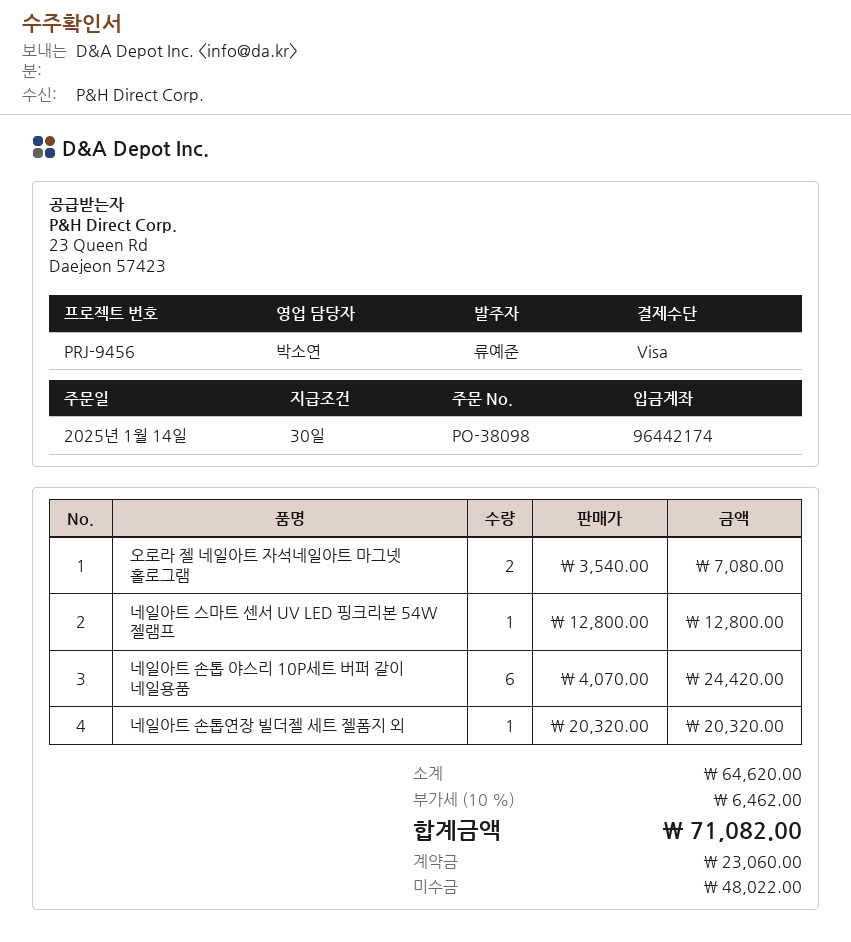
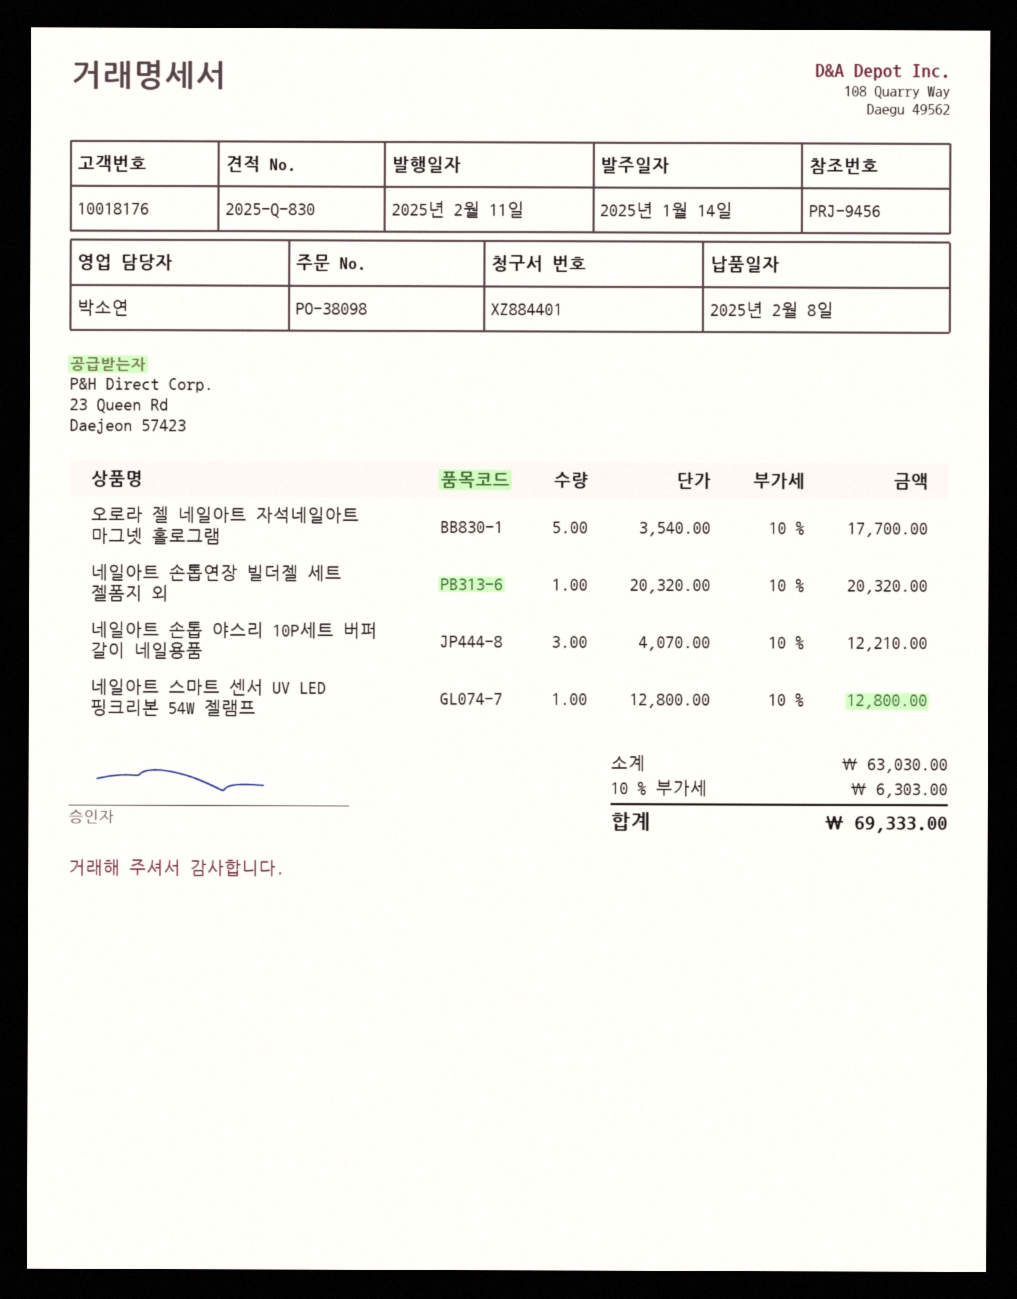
오로라 젤 네일아트 자석네일아트 마그넷 홀로그램: 2 x 3540.00 = 7080.00 -> 5 x 3540.00 = 17700.00
네일아트 손톱 야스리 10P세트 버퍼 갈이 네일용품: 6 x 4070.00 = 24420.00 -> 3 x 4070.00 = 12210.00
subtotal: 64620.00 -> 63030.00
tax: 10% = 6462.00 -> 10% = 6303.00
total: 71082.00 -> 69333.00

